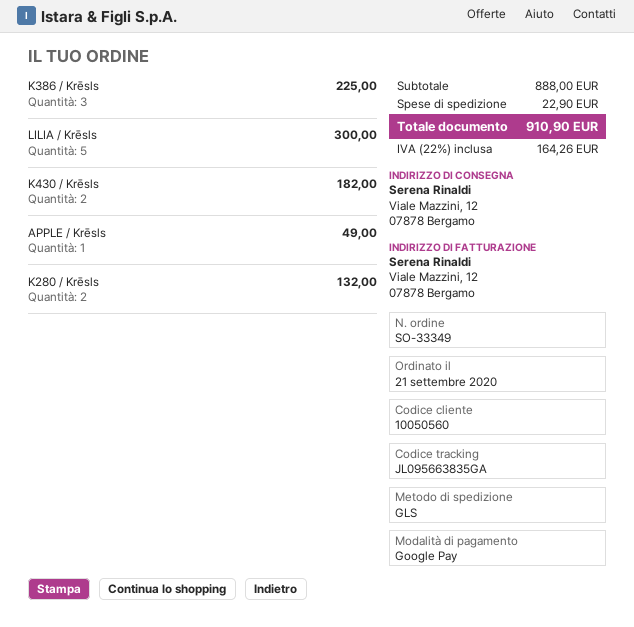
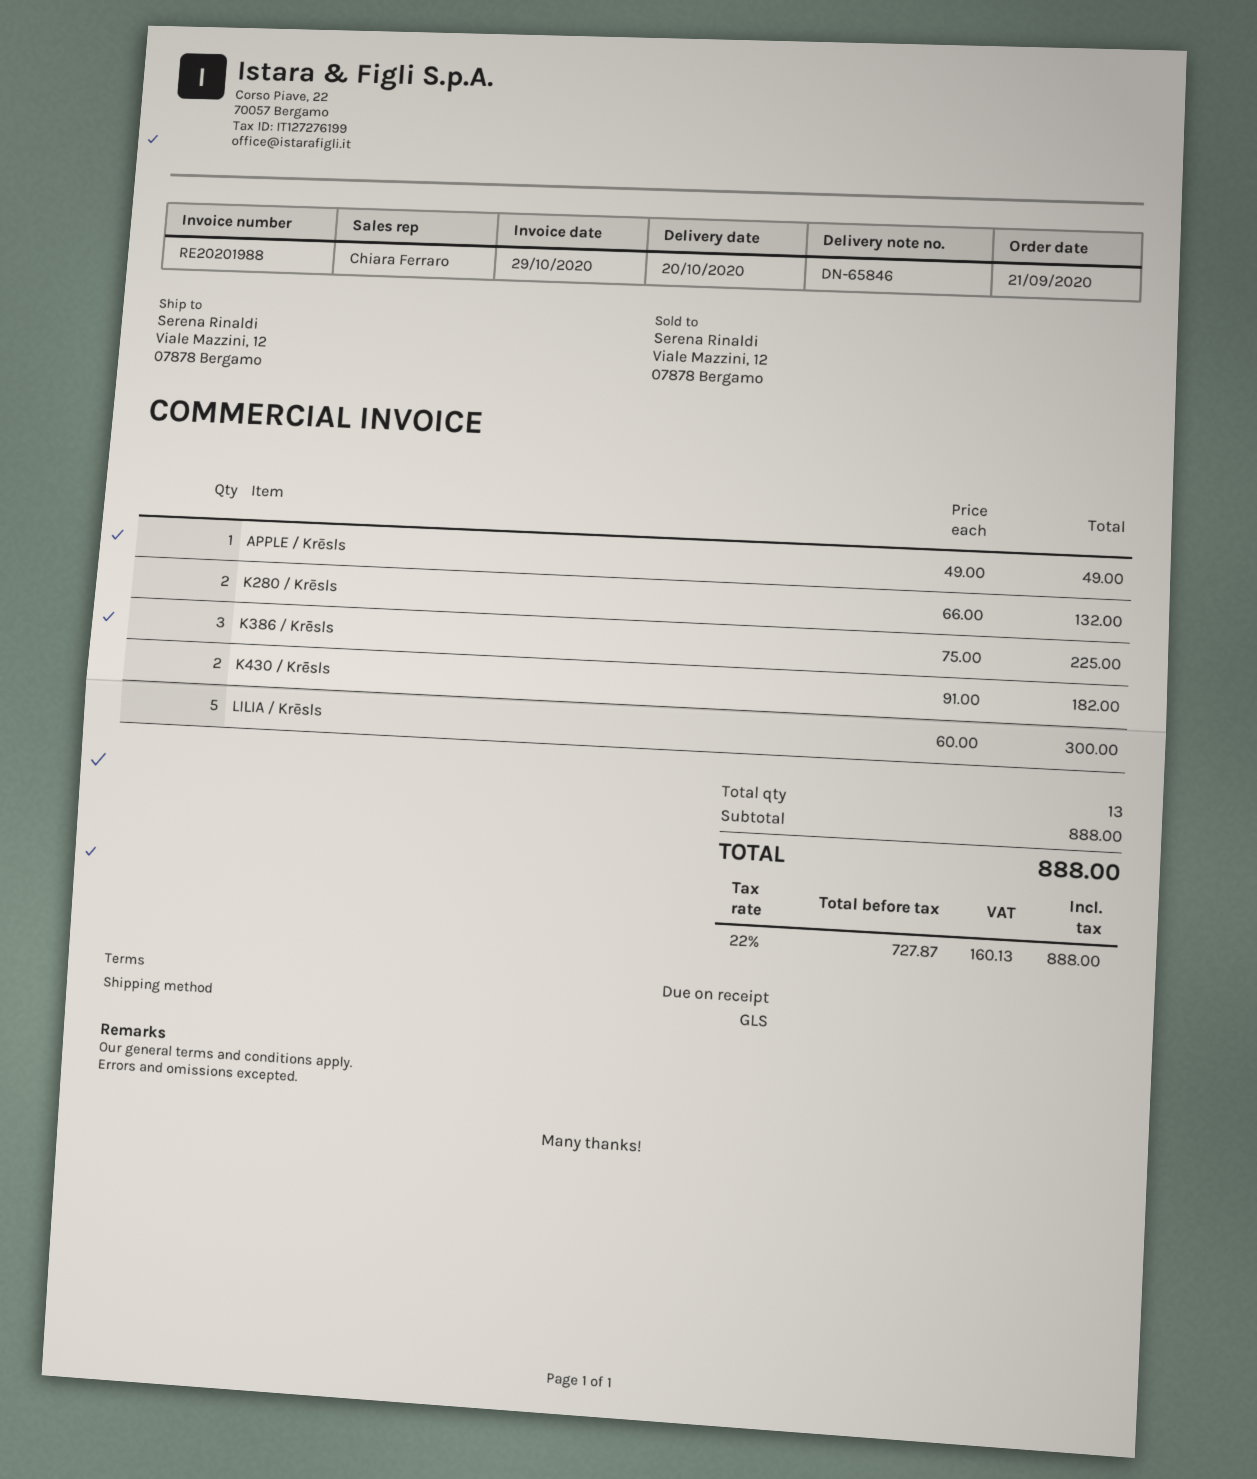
shipping: 22.90 -> none
tax: 22% = 164.26 -> 22% = 160.13
total: 910.90 -> 888.00

